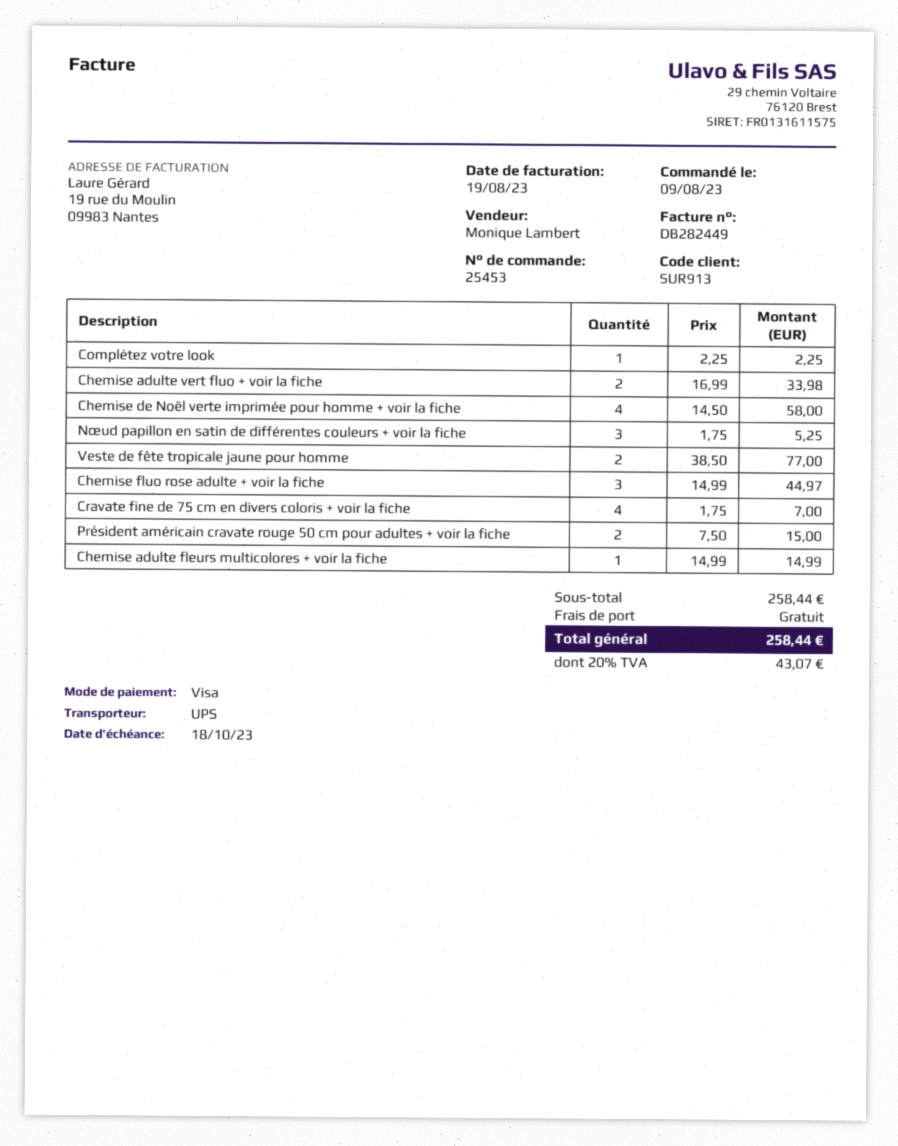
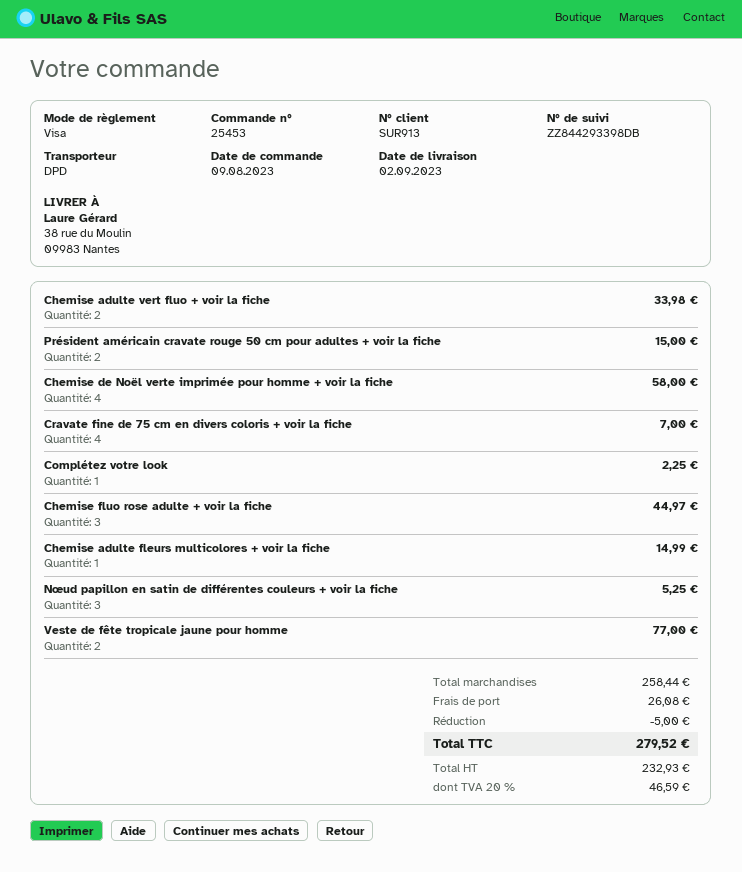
shipping method: UPS -> DPD
discount: none -> 5.00
shipping: 0.00 -> 26.08
tax: 20% = 43.07 -> 20% = 46.59
total: 258.44 -> 279.52

